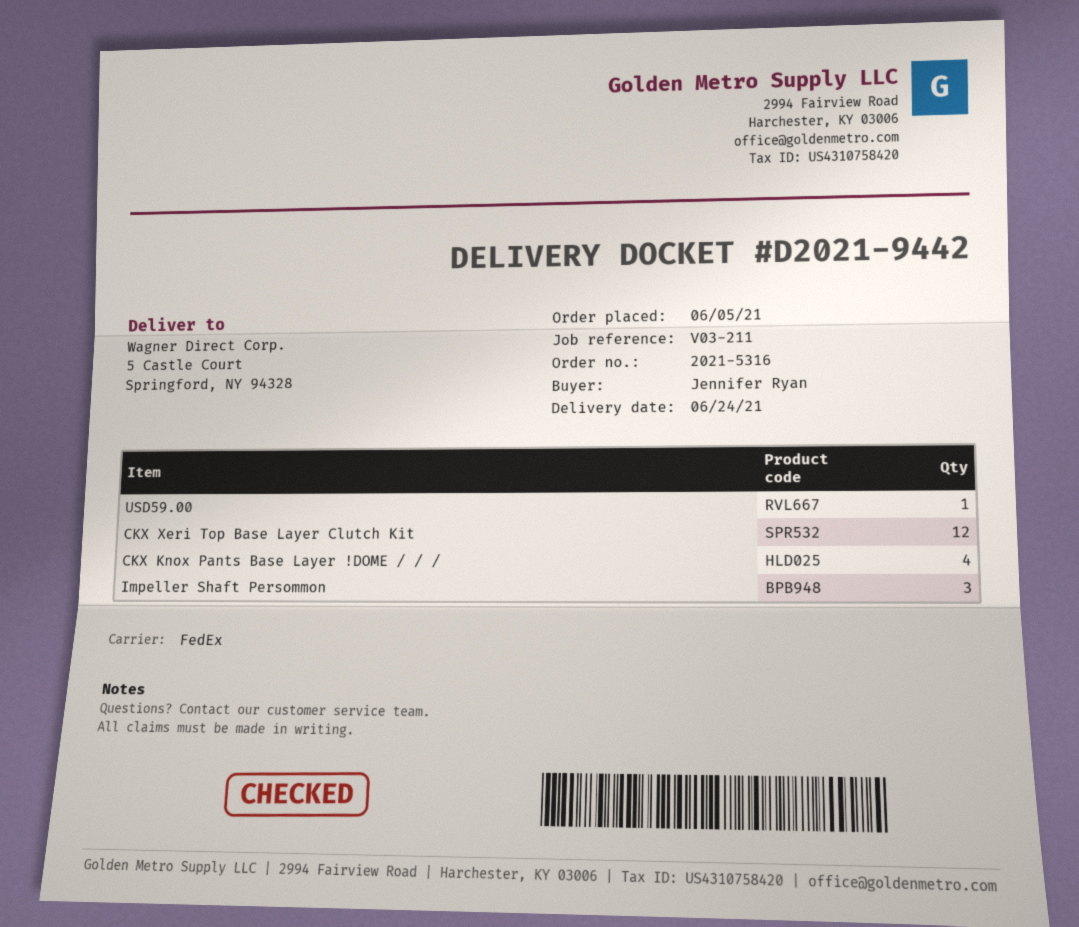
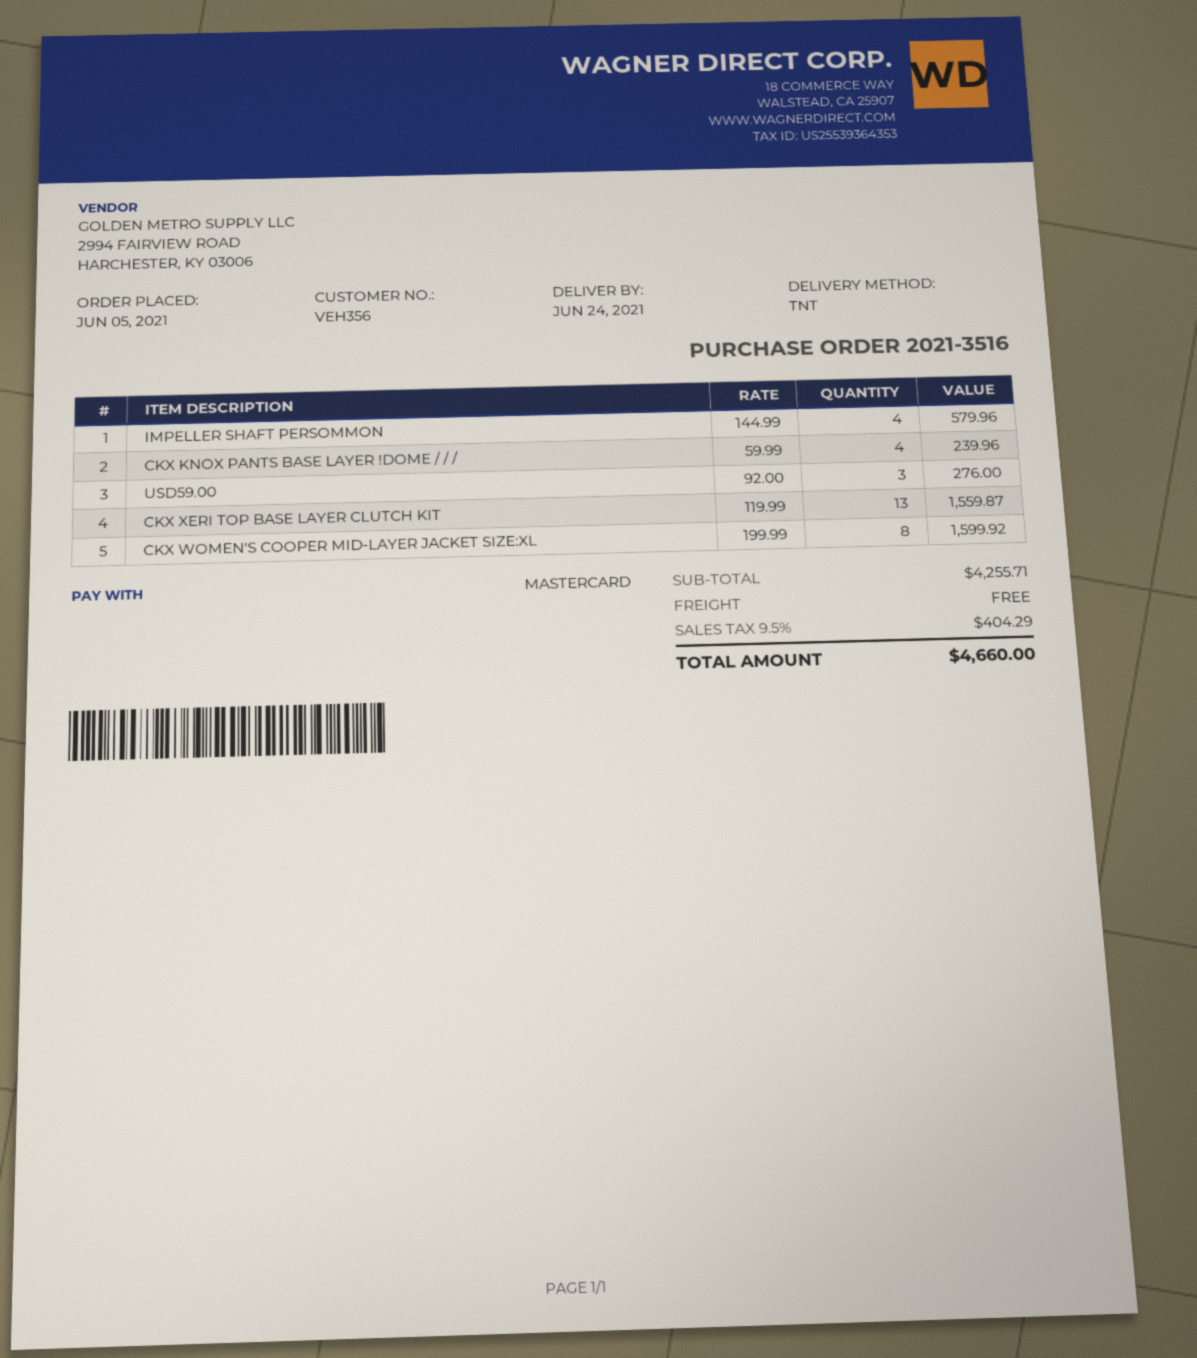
order number: 2021-5316 -> 2021-3516
shipping method: FedEx -> TNT
USD59.00: 1 -> 3
CKX Xeri Top Base Layer Clutch Kit: 12 -> 13
Impeller Shaft Persommon: 3 -> 4
CKX WOMEN'S COOPER MID-LAYER JACKET SIZE:XL: none -> 8

